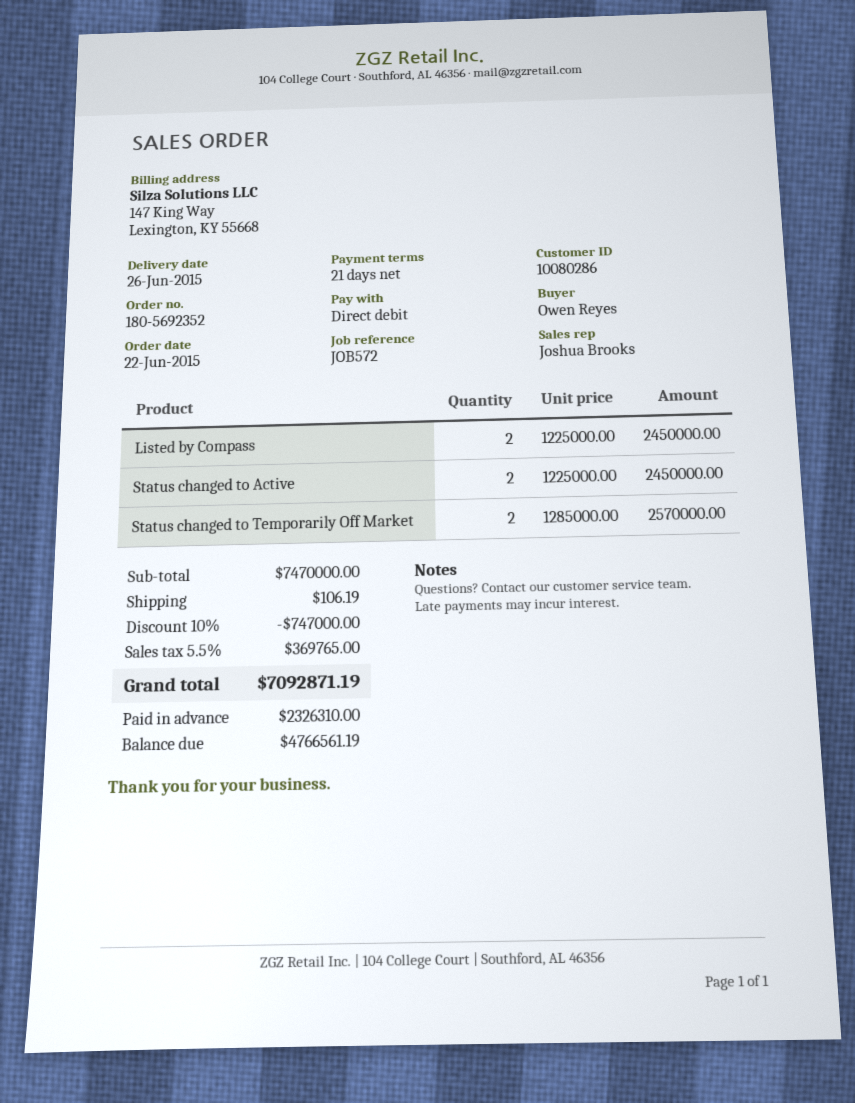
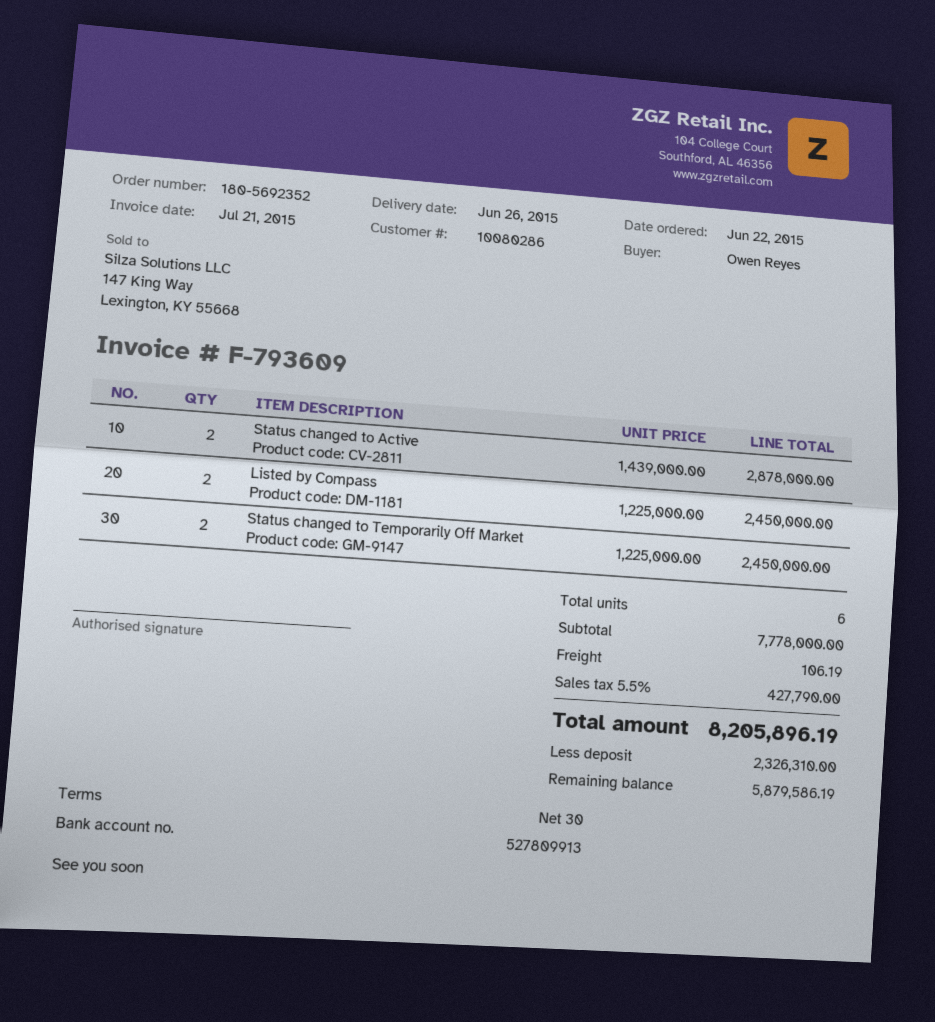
payment terms: 21 days -> 30 days
Status changed to Active: 2 x 1225000.00 = 2450000.00 -> 2 x 1439000.00 = 2878000.00
Status changed to Temporarily Off Market: 2 x 1285000.00 = 2570000.00 -> 2 x 1225000.00 = 2450000.00
subtotal: 7470000.00 -> 7778000.00
discount: 10% = 747000.00 -> none
tax: 5.5% = 369765.00 -> 5.5% = 427790.00
total: 7092871.19 -> 8205896.19
balance: 4766561.19 -> 5879586.19

